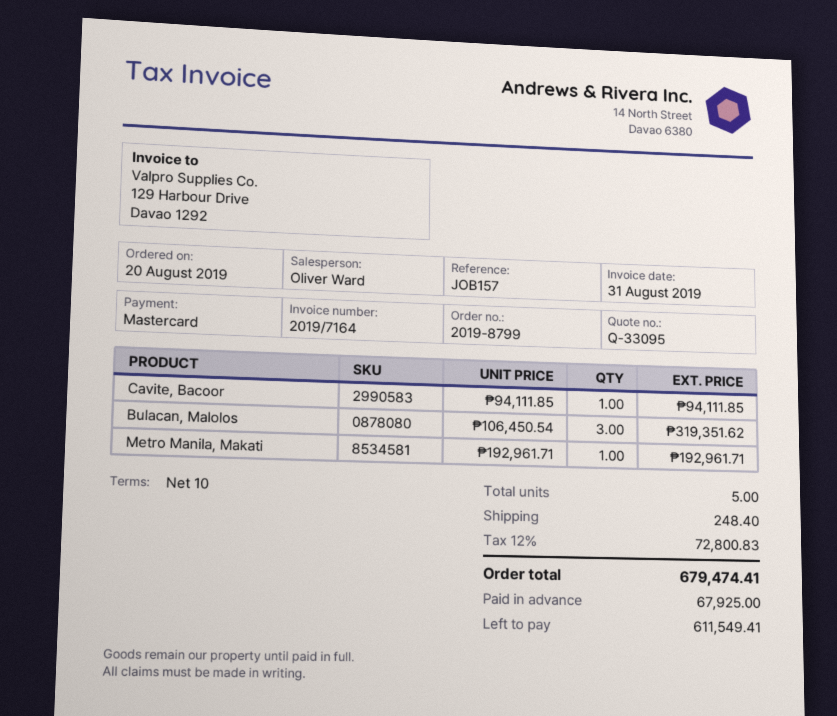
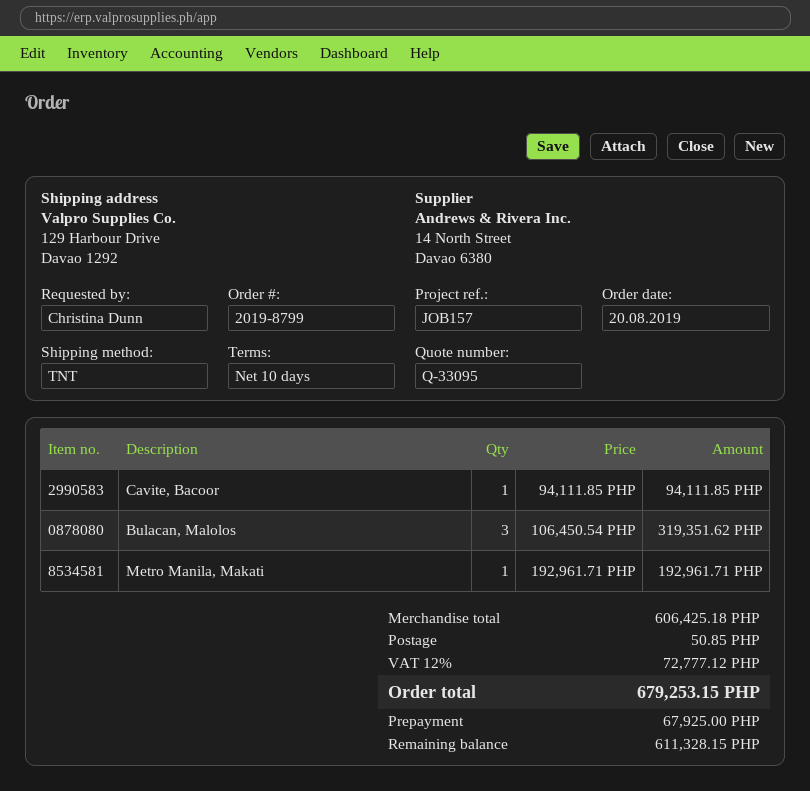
shipping: 248.40 -> 50.85
tax: 12% = 72800.83 -> 12% = 72777.12
total: 679474.41 -> 679253.15
balance: 611549.41 -> 611328.15

